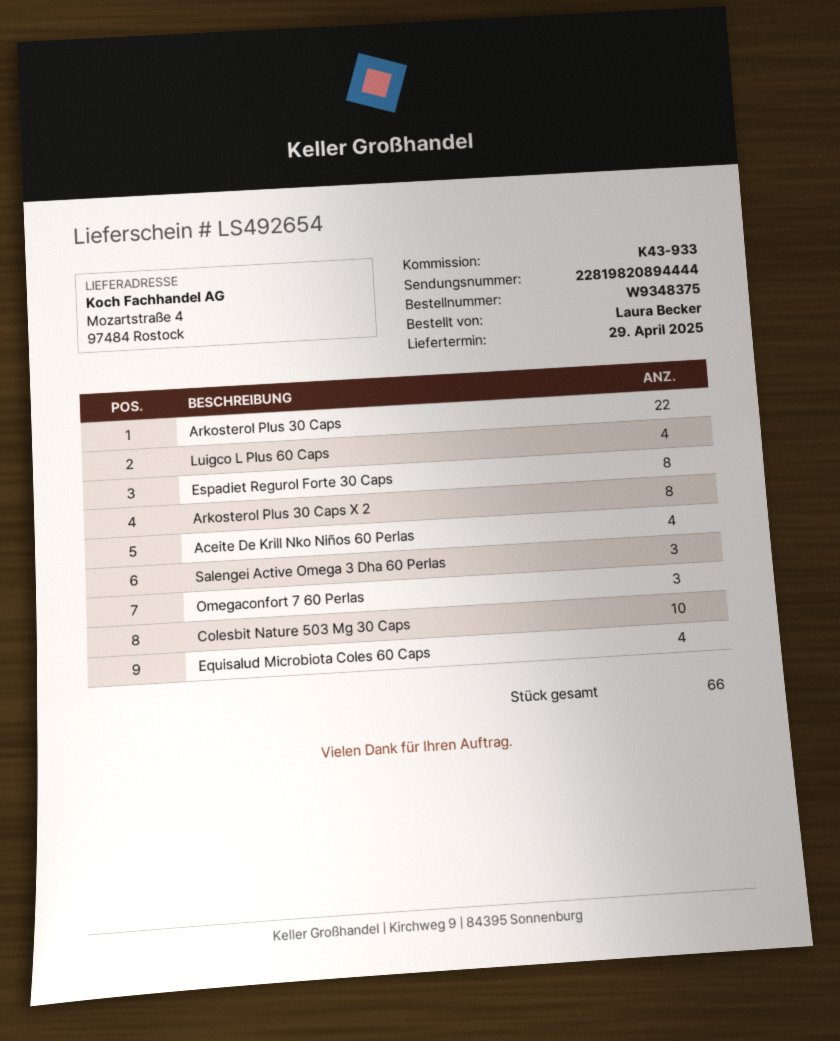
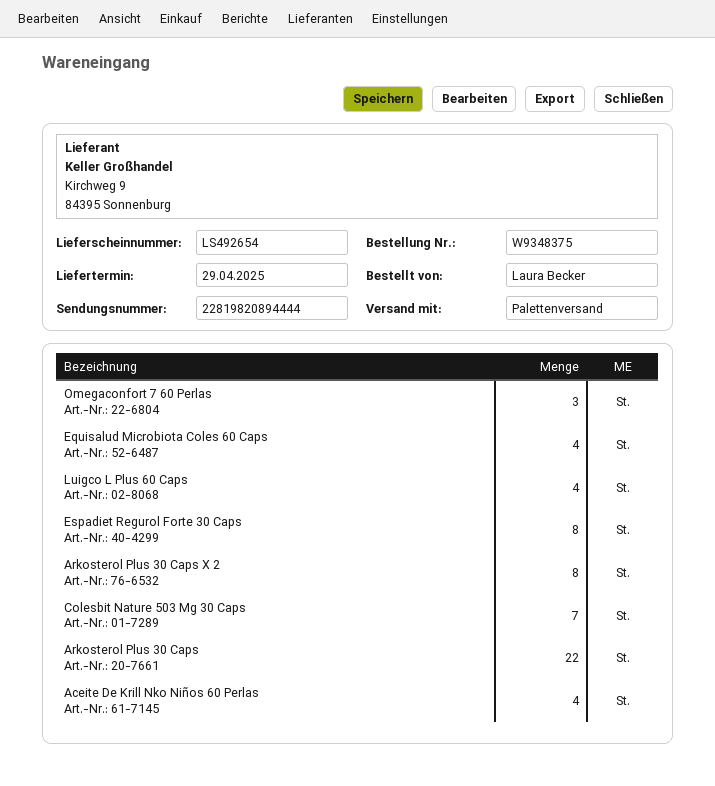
Salengei Active Omega 3 Dha 60 Perlas: 3 -> none
Colesbit Nature 503 Mg 30 Caps: 10 -> 7

